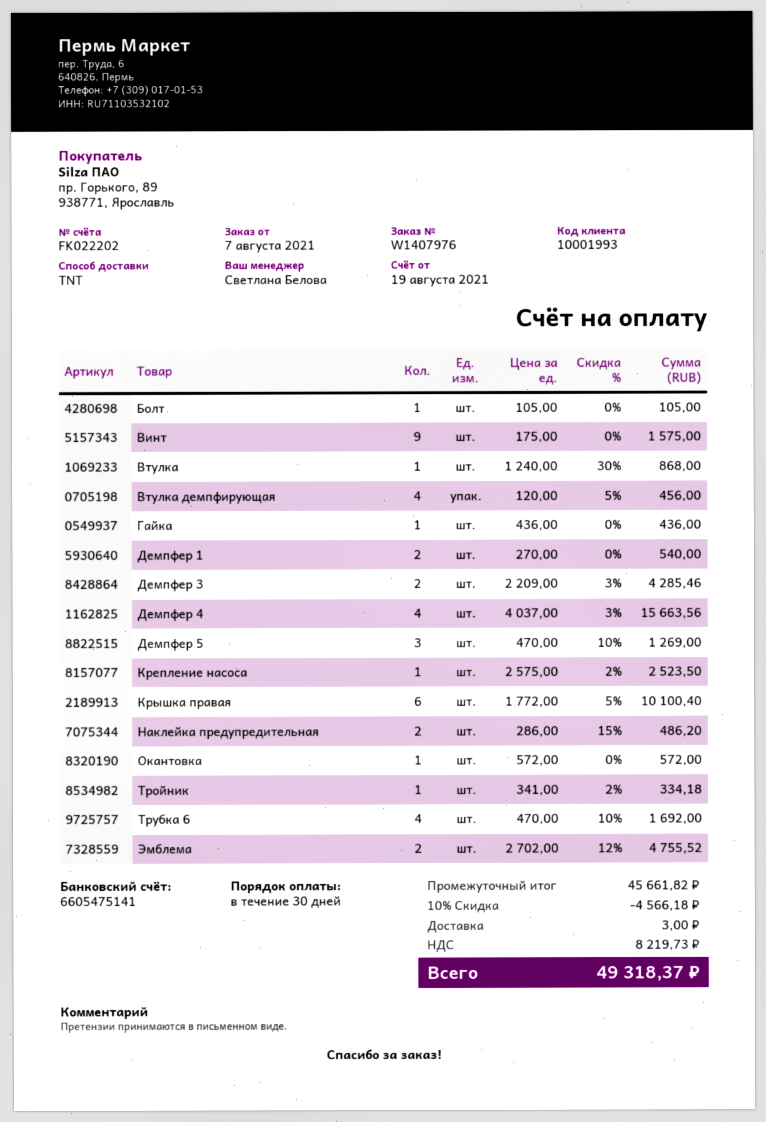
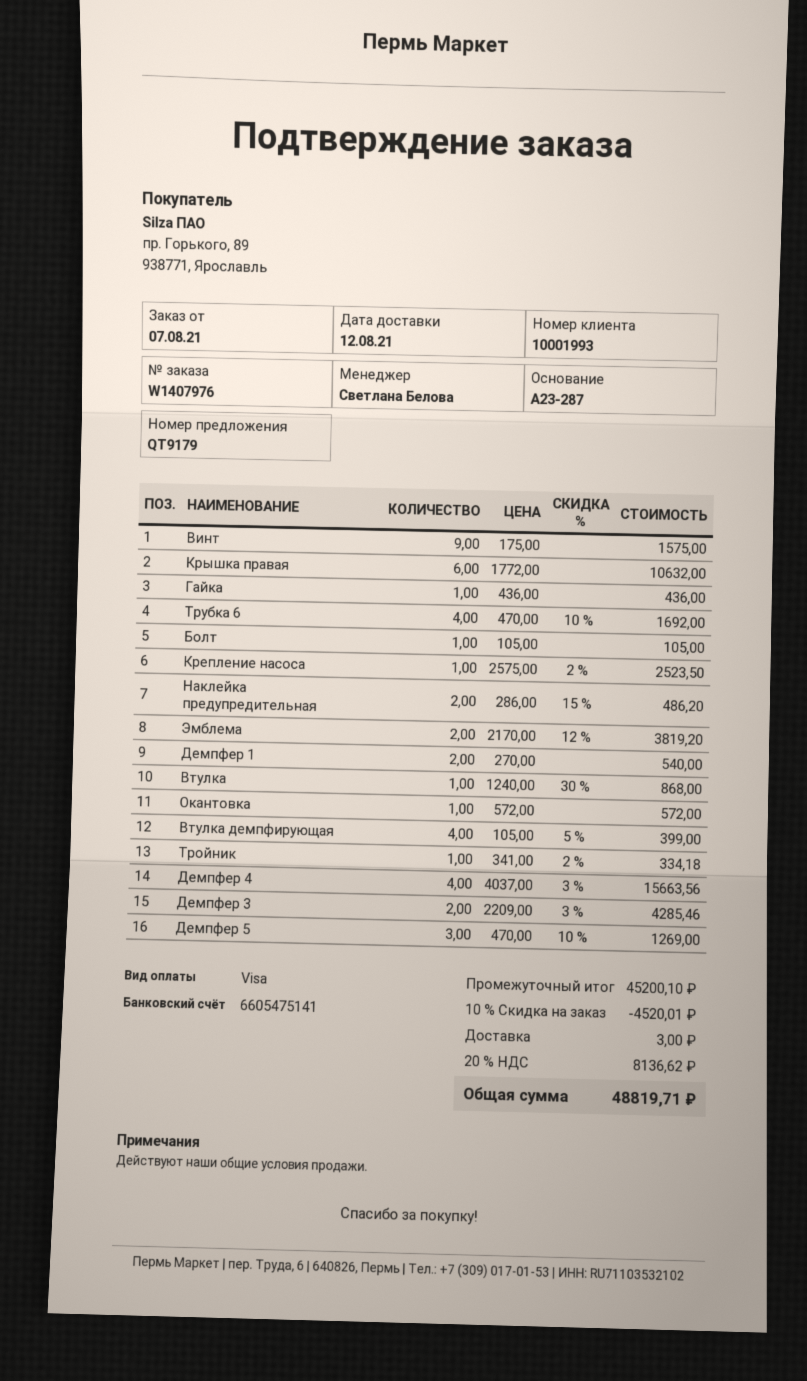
Втулка демпфирующая: 4 x 120.00 - 5% = 456.00 -> 4 x 105.00 - 5% = 399.00
Крышка правая: 6 x 1772.00 - 5% = 10100.40 -> 6 x 1772.00 = 10632.00
Эмблема: 2 x 2702.00 - 12% = 4755.52 -> 2 x 2170.00 - 12% = 3819.20
subtotal: 45661.82 -> 45200.10
discount: 10% = 4566.18 -> 10% = 4520.01
tax: 8219.73 -> 8136.62
total: 49318.37 -> 48819.71

